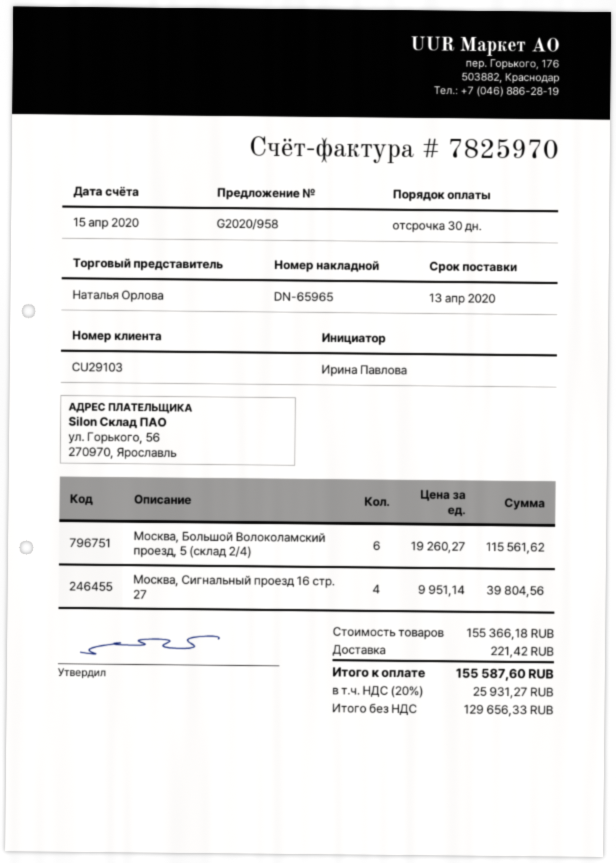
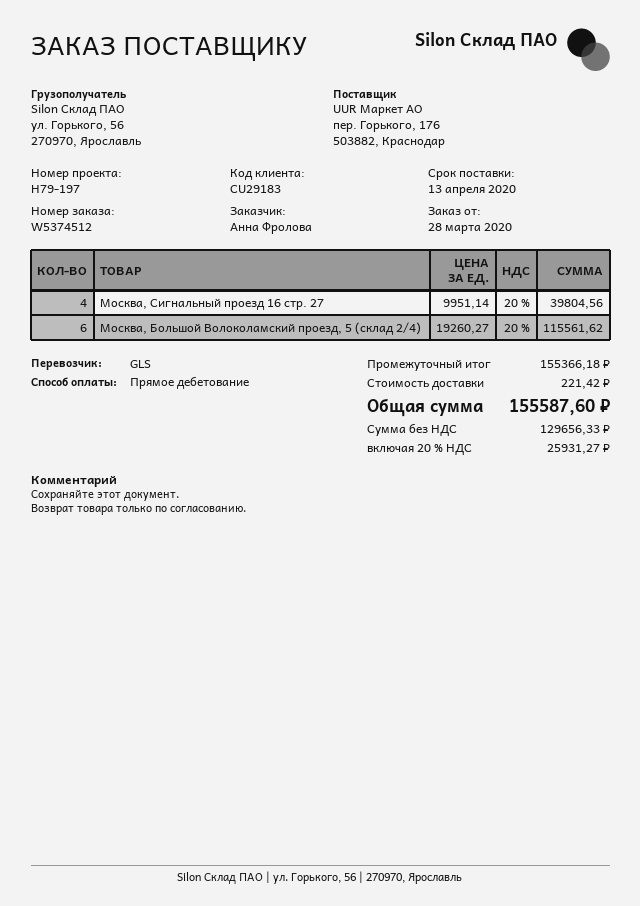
customer number: CU29103 -> CU29183
ordered by: Ирина Павлова -> Анна Фролова

